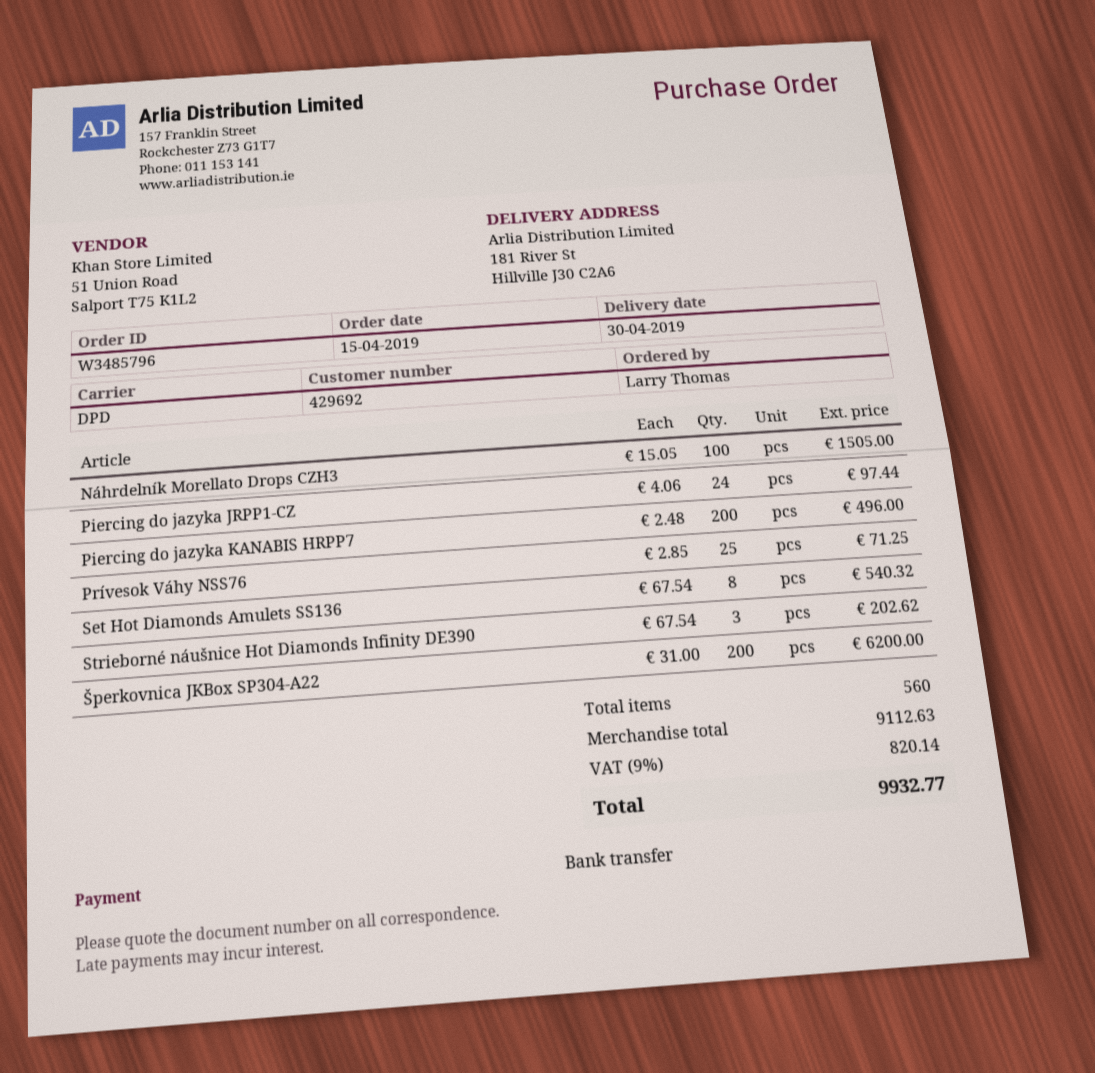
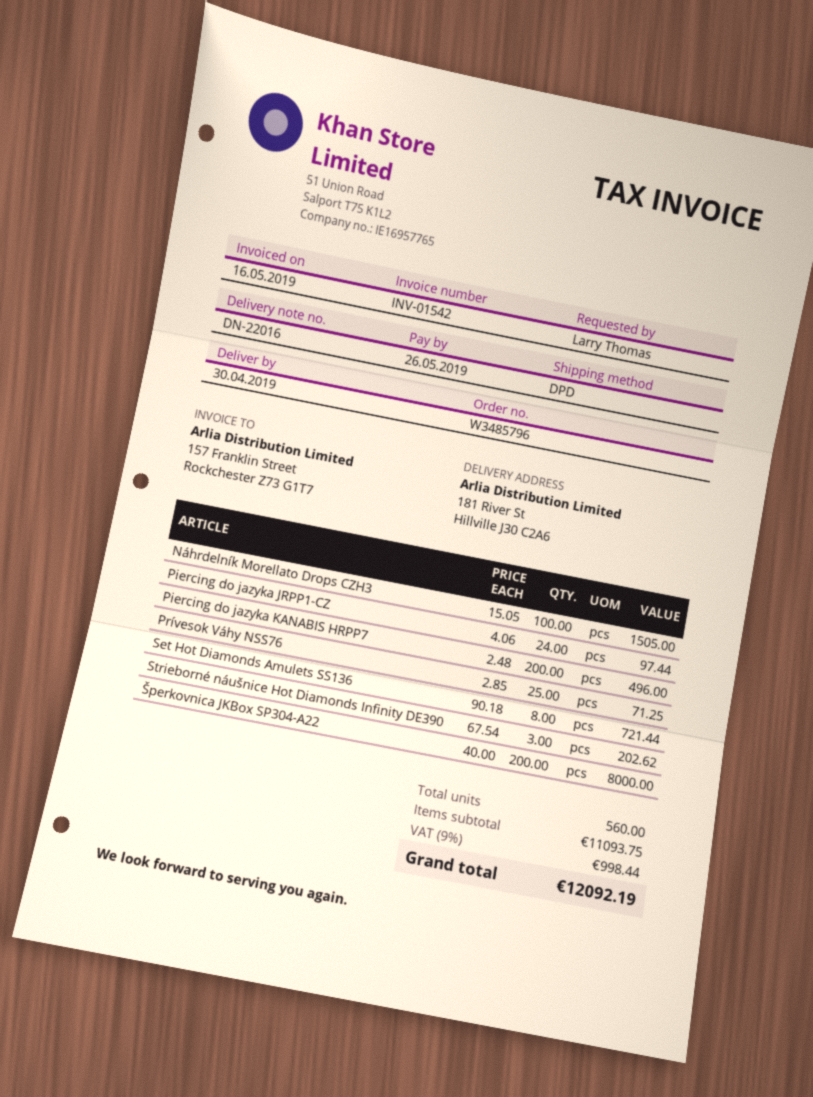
Set Hot Diamonds Amulets SS136: 8 x 67.54 = 540.32 -> 8 x 90.18 = 721.44
Šperkovnica JKBox SP304-A22: 200 x 31.00 = 6200.00 -> 200 x 40.00 = 8000.00
subtotal: 9112.63 -> 11093.75
tax: 9% = 820.14 -> 9% = 998.44
total: 9932.77 -> 12092.19

